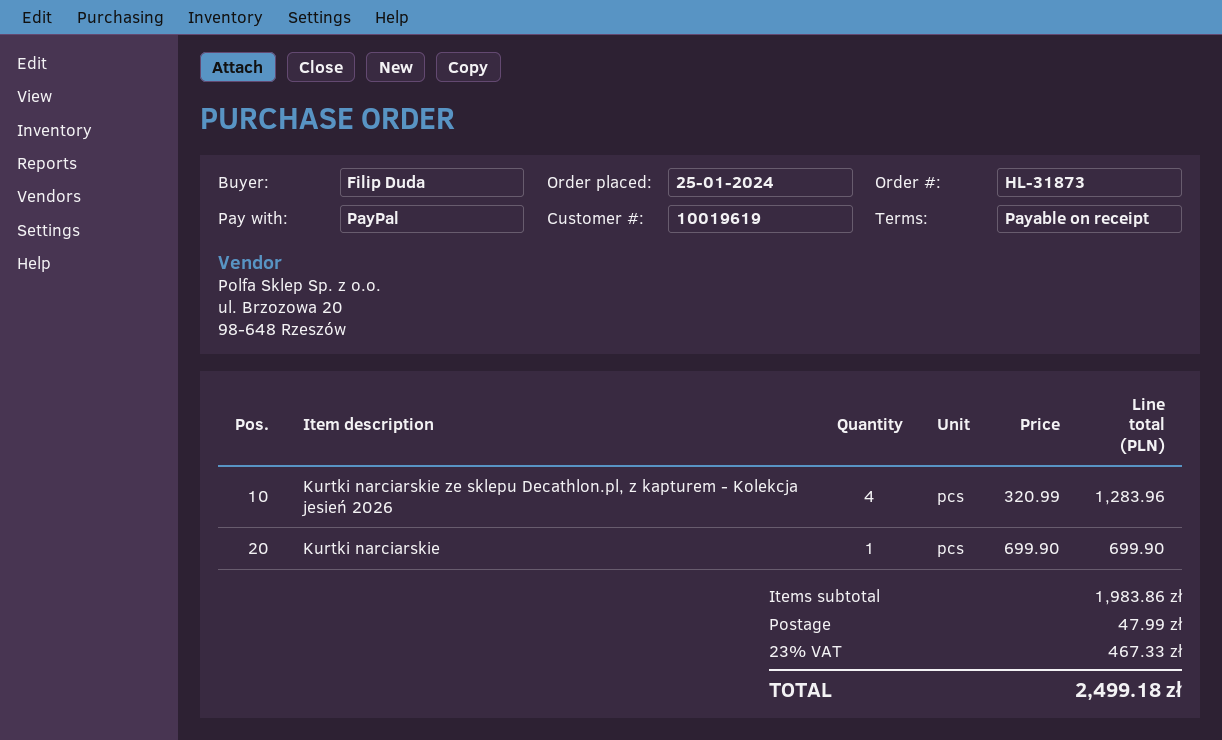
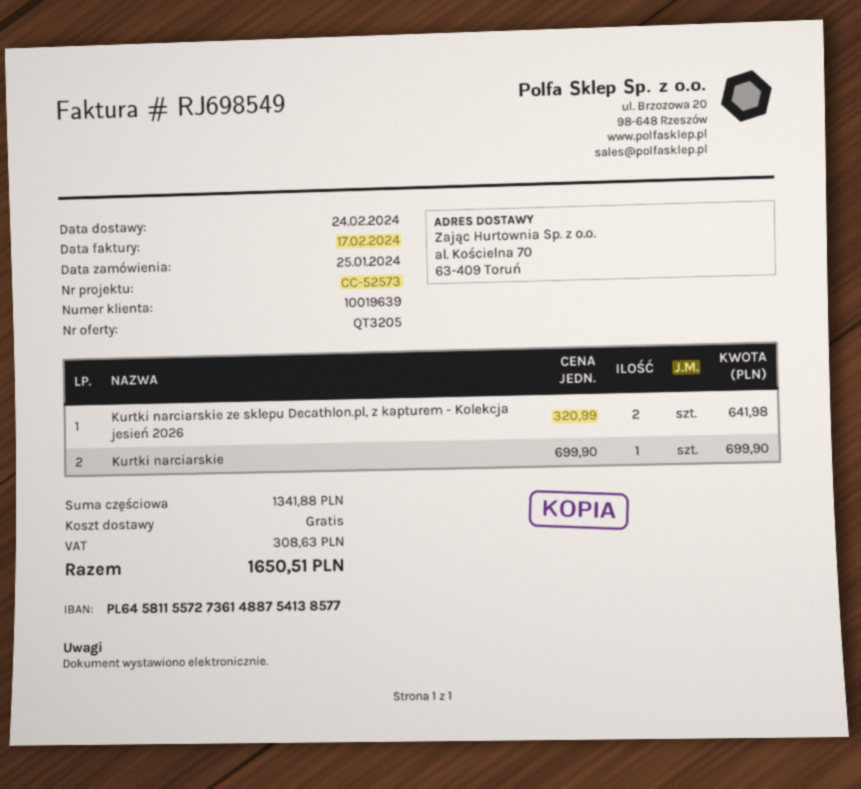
customer number: 10019619 -> 10019639
Kurtki narciarskie ze sklepu Decathlon.pl, z kapturem - Kolekcja jesień 2026: 4 x 320.99 = 1283.96 -> 2 x 320.99 = 641.98
subtotal: 1983.86 -> 1341.88
shipping: 47.99 -> 0.00
tax: 467.33 -> 308.63
total: 2499.18 -> 1650.51

